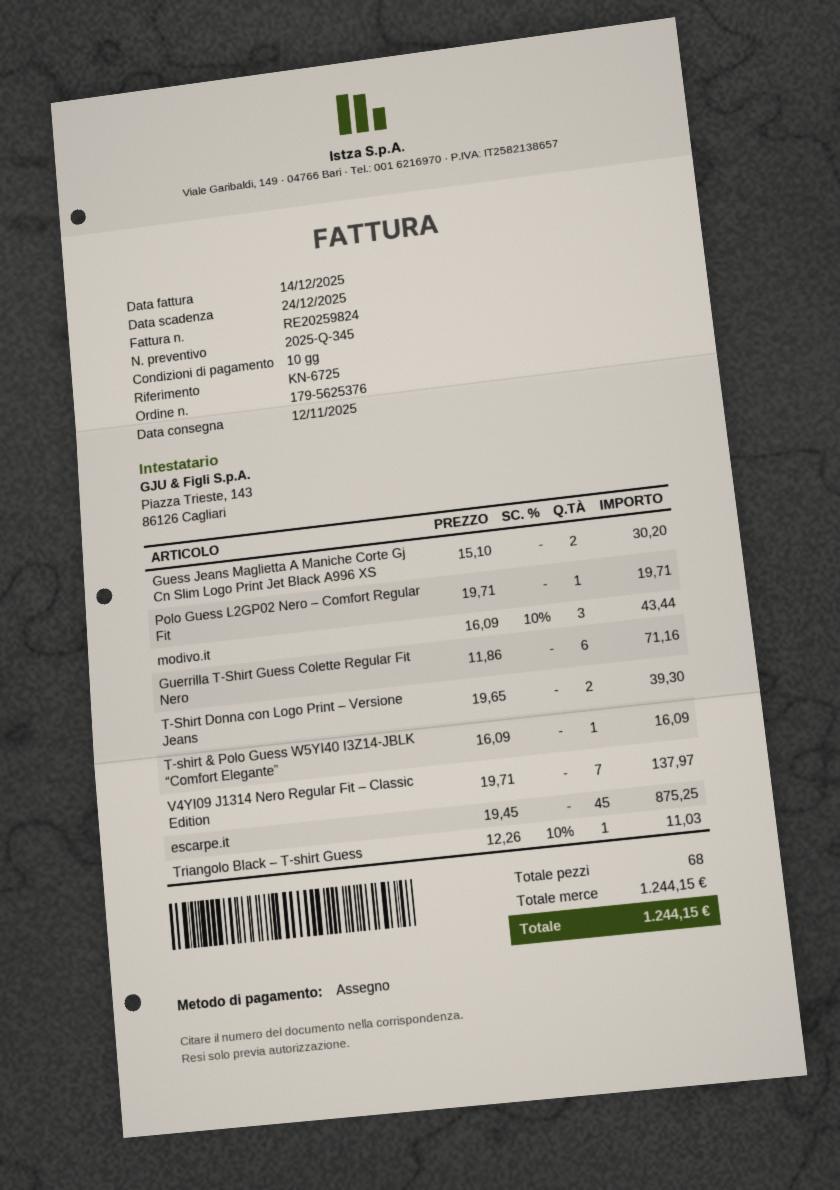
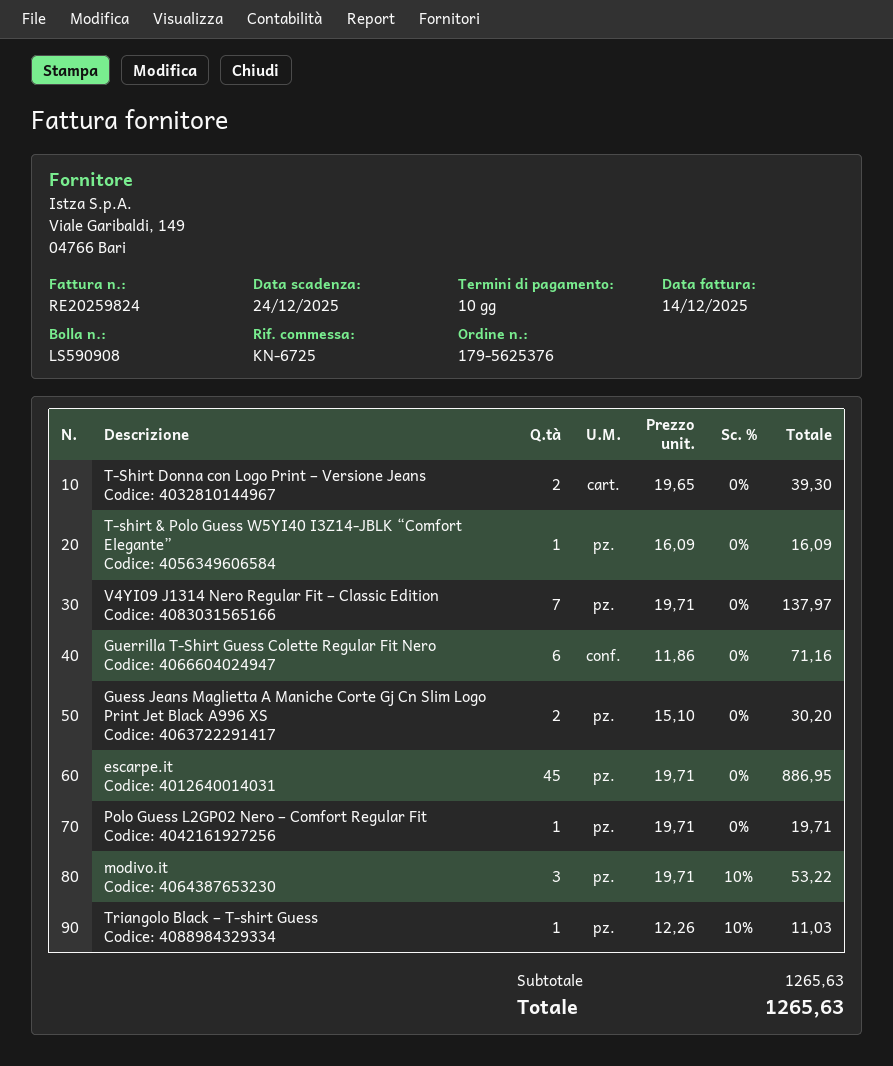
modivo.it: 3 x 16.09 - 10% = 43.44 -> 3 x 19.71 - 10% = 53.22
escarpe.it: 45 x 19.45 = 875.25 -> 45 x 19.71 = 886.95
subtotal: 1244.15 -> 1265.63
total: 1244.15 -> 1265.63

